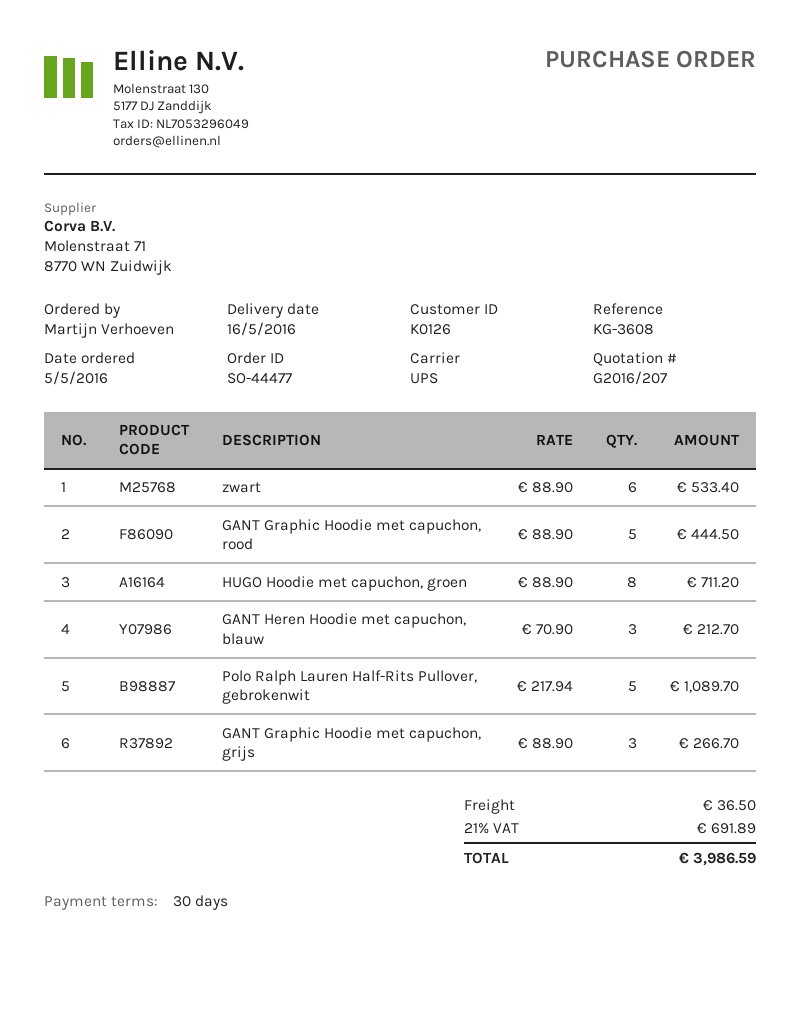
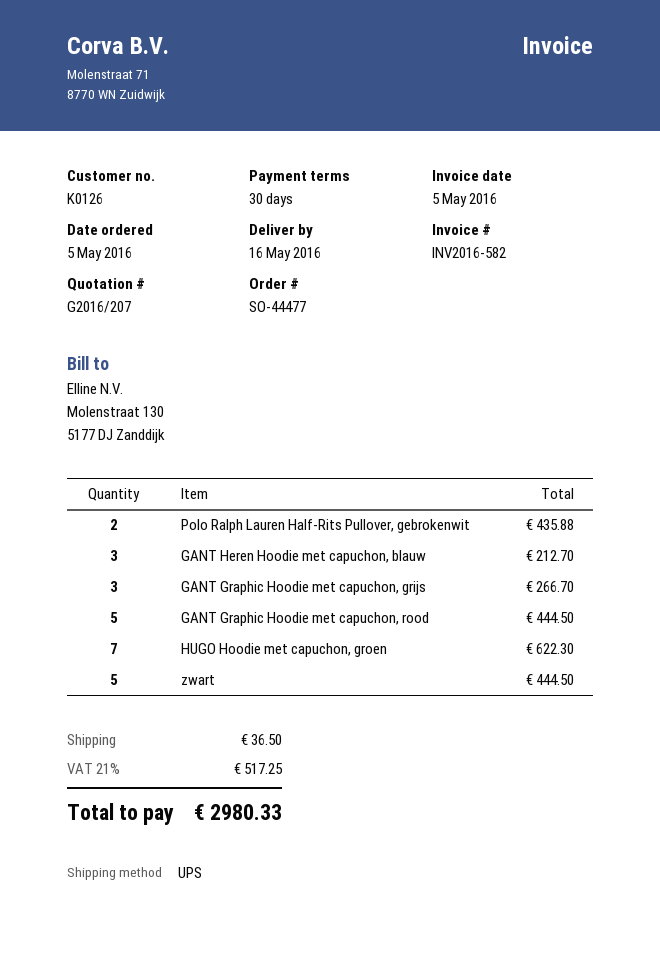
zwart: 6 for 533.40 -> 5 for 444.50
HUGO Hoodie met capuchon, groen: 8 for 711.20 -> 7 for 622.30
Polo Ralph Lauren Half-Rits Pullover, gebrokenwit: 5 for 1089.70 -> 2 for 435.88
tax: 21% = 691.89 -> 21% = 517.25
total: 3986.59 -> 2980.33

